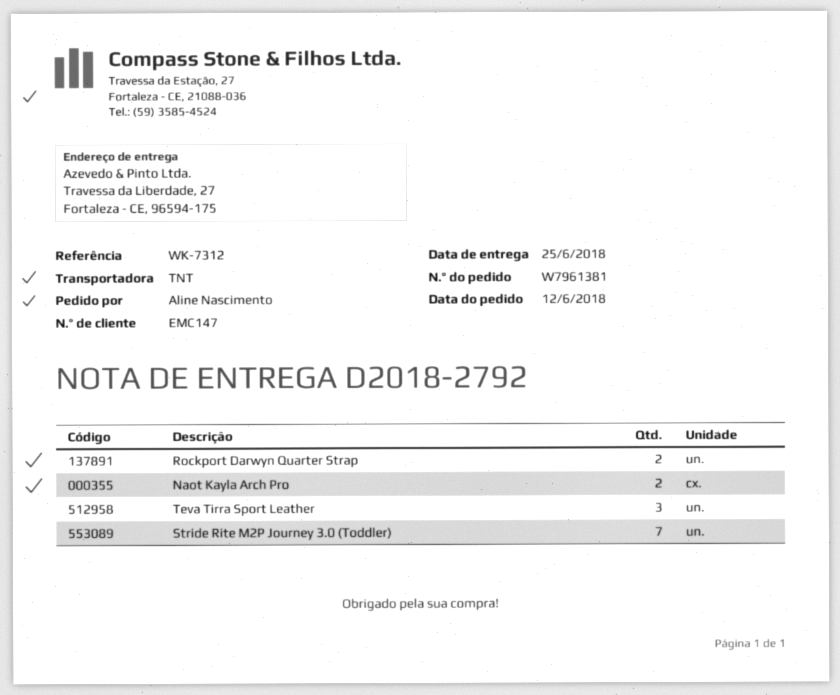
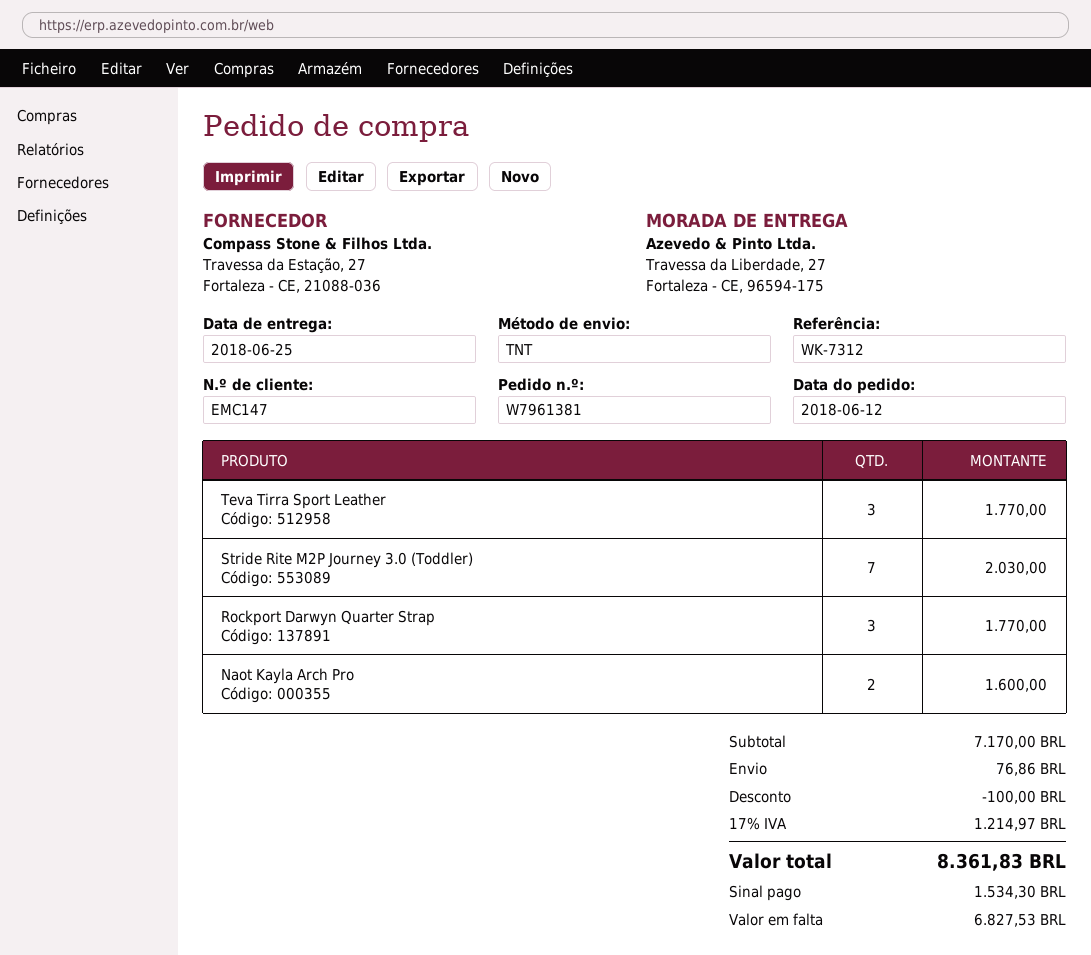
Rockport Darwyn Quarter Strap: 2 -> 3

